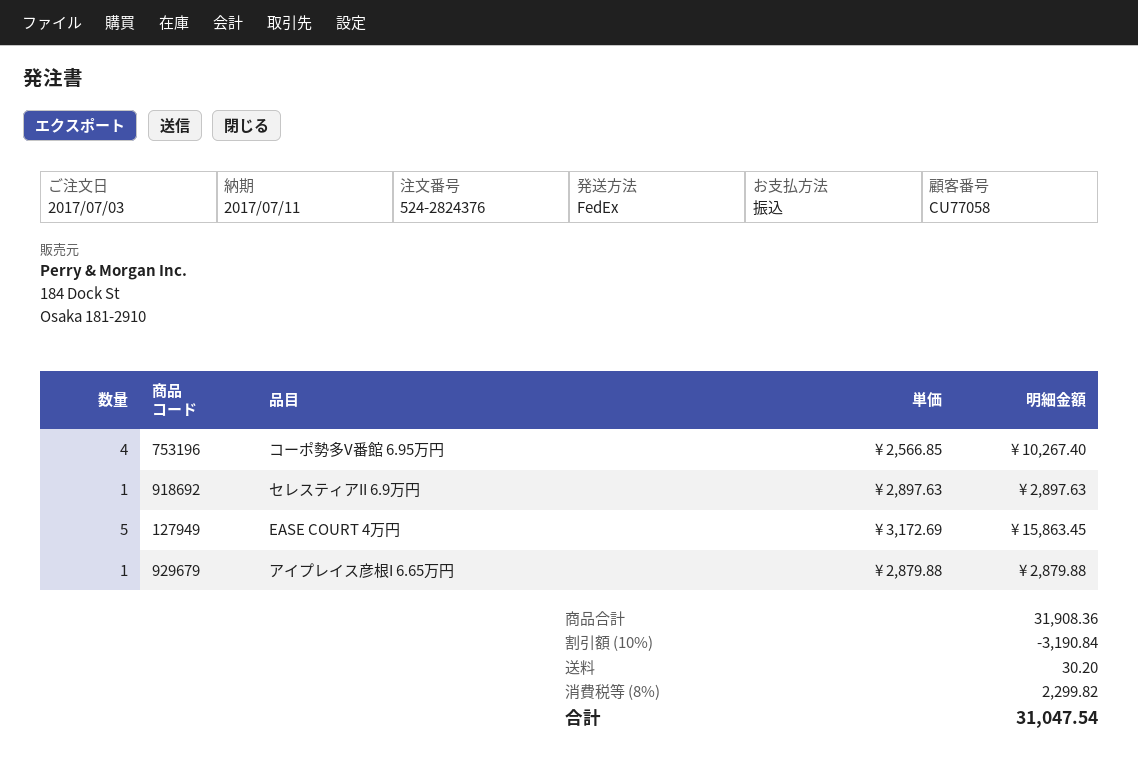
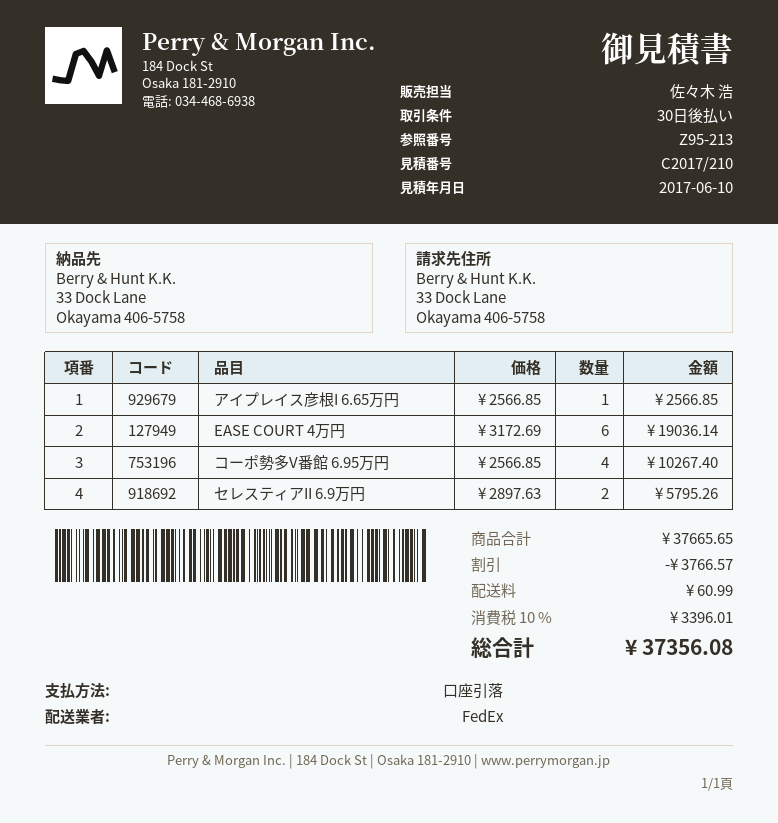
payment method: bank transfer -> direct debit
セレスティアII 6.9万円: 1 x 2897.63 = 2897.63 -> 2 x 2897.63 = 5795.26
EASE COURT 4万円: 5 x 3172.69 = 15863.45 -> 6 x 3172.69 = 19036.14
アイプレイス彦根I 6.65万円: 1 x 2879.88 = 2879.88 -> 1 x 2566.85 = 2566.85
subtotal: 31908.36 -> 37665.65
discount: 3190.84 -> 3766.57
shipping: 30.20 -> 60.99
tax: 8% = 2299.82 -> 10% = 3396.01
total: 31047.54 -> 37356.08

